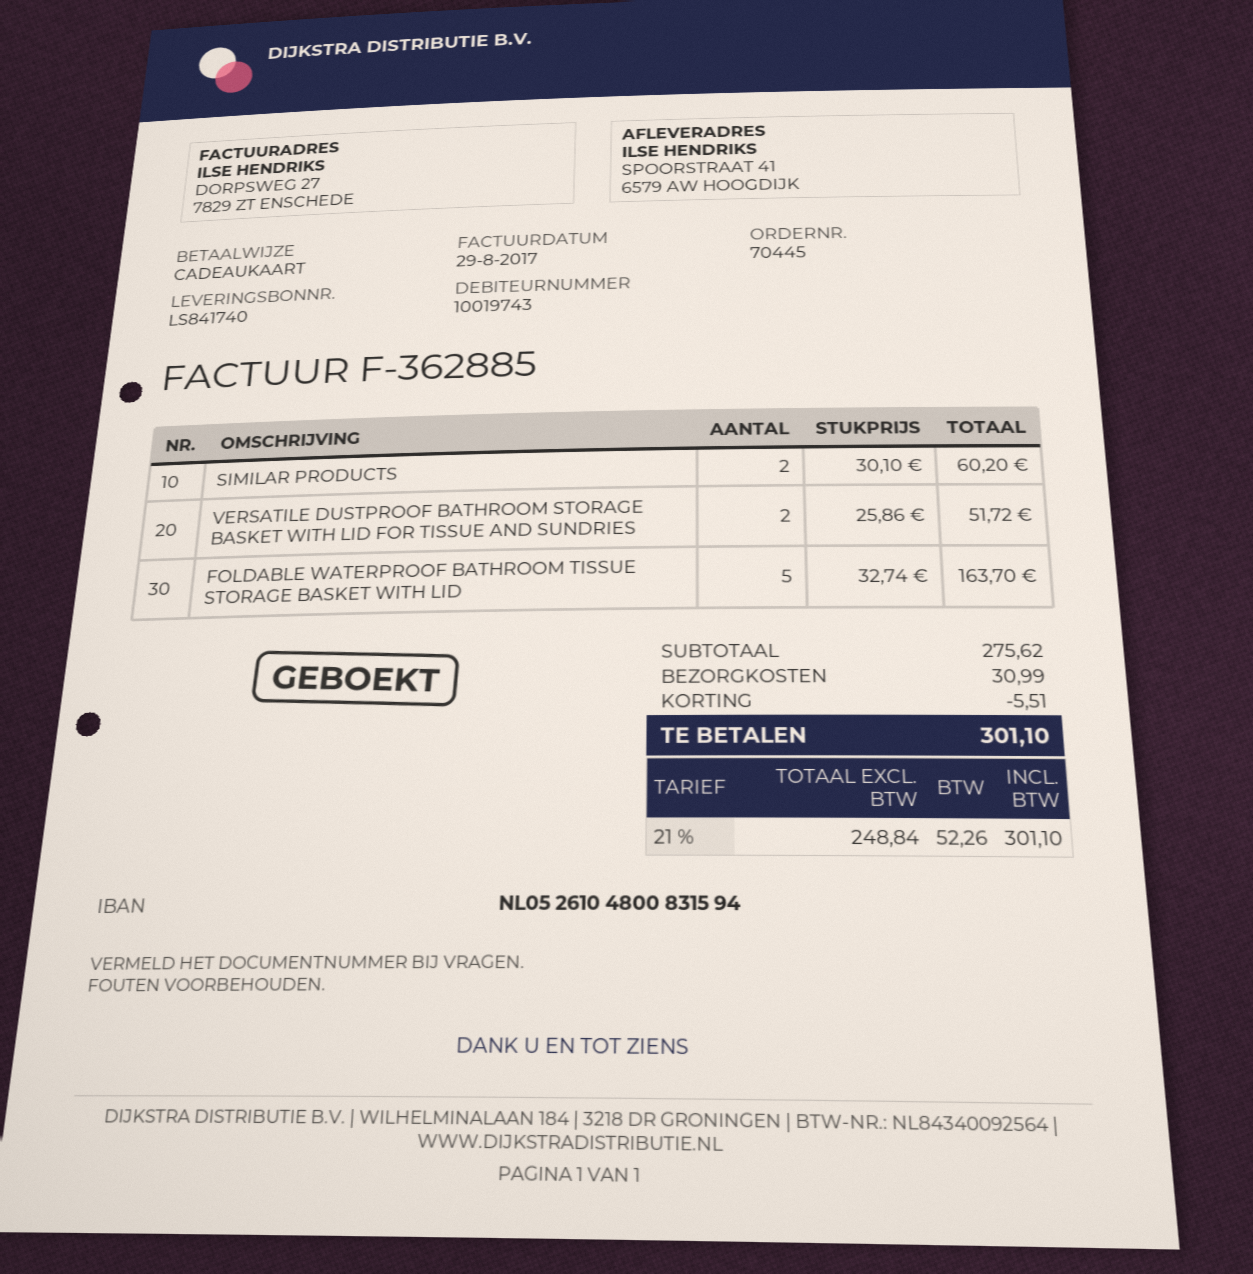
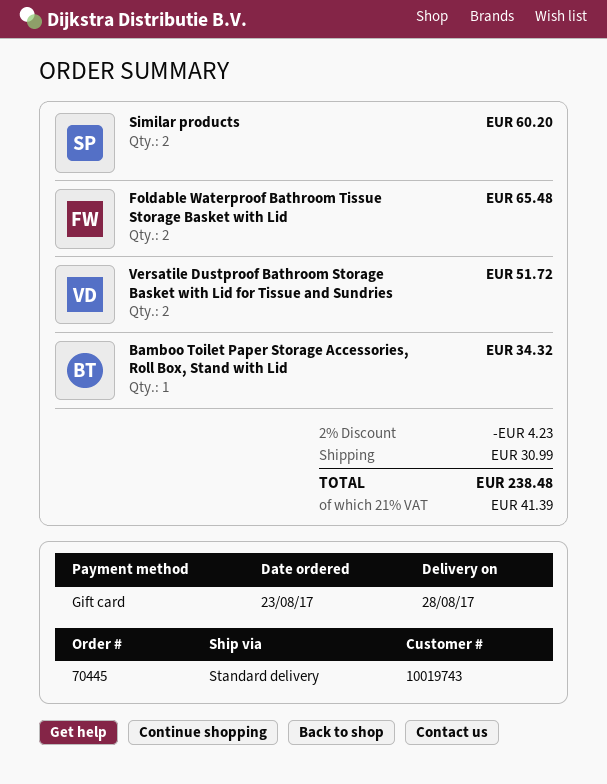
FOLDABLE WATERPROOF BATHROOM TISSUE STORAGE BASKET WITH LID: 5 for 163.70 -> 2 for 65.48
Bamboo Toilet Paper Storage Accessories, Roll Box, Stand with Lid: none -> 1 for 34.32
discount: 5.51 -> 4.23
tax: 21% = 52.26 -> 21% = 41.39
total: 301.10 -> 238.48

